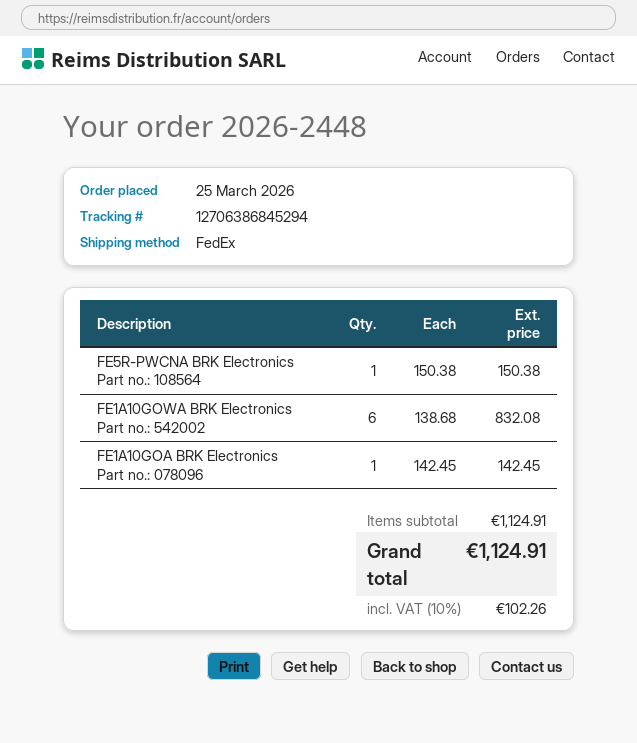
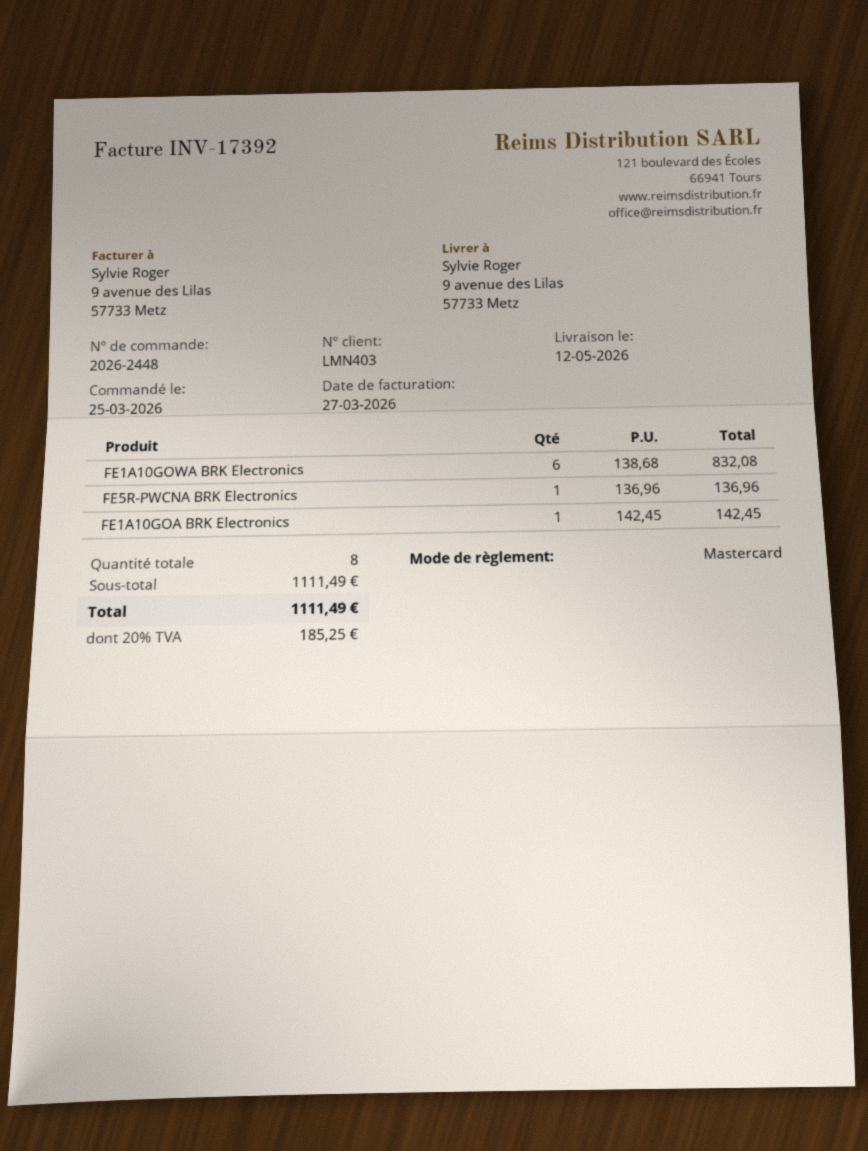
FE5R-PWCNA BRK Electronics: 1 x 150.38 = 150.38 -> 1 x 136.96 = 136.96
subtotal: 1124.91 -> 1111.49
tax: 10% = 102.26 -> 20% = 185.25
total: 1124.91 -> 1111.49

